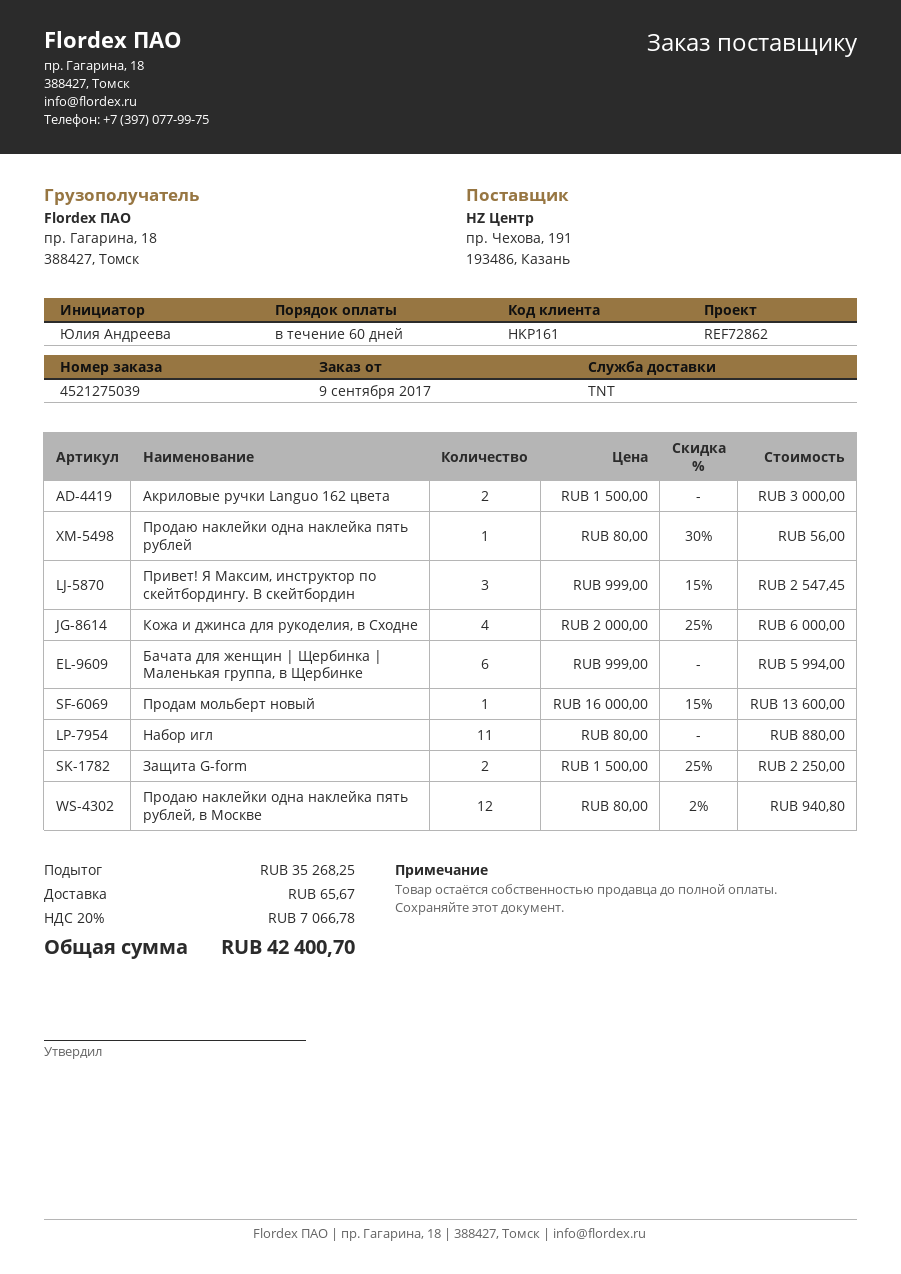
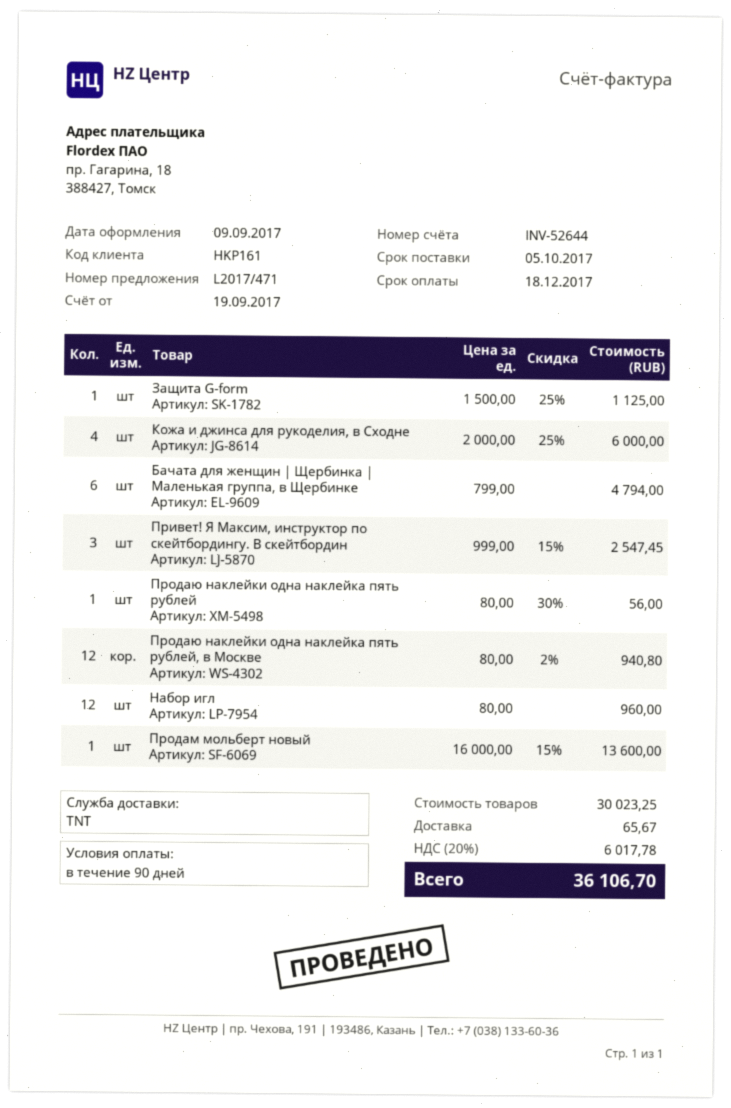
payment terms: 60 days -> 90 days
Акриловые ручки Languo 162 цвета: 2 x 1500.00 = 3000.00 -> none
Бачата для женщин | Щербинка | Маленькая группа, в Щербинке: 6 x 999.00 = 5994.00 -> 6 x 799.00 = 4794.00
Набор игл: 11 x 80.00 = 880.00 -> 12 x 80.00 = 960.00
Защита G-form: 2 x 1500.00 - 25% = 2250.00 -> 1 x 1500.00 - 25% = 1125.00
subtotal: 35268.25 -> 30023.25
tax: 20% = 7066.78 -> 20% = 6017.78
total: 42400.70 -> 36106.70

